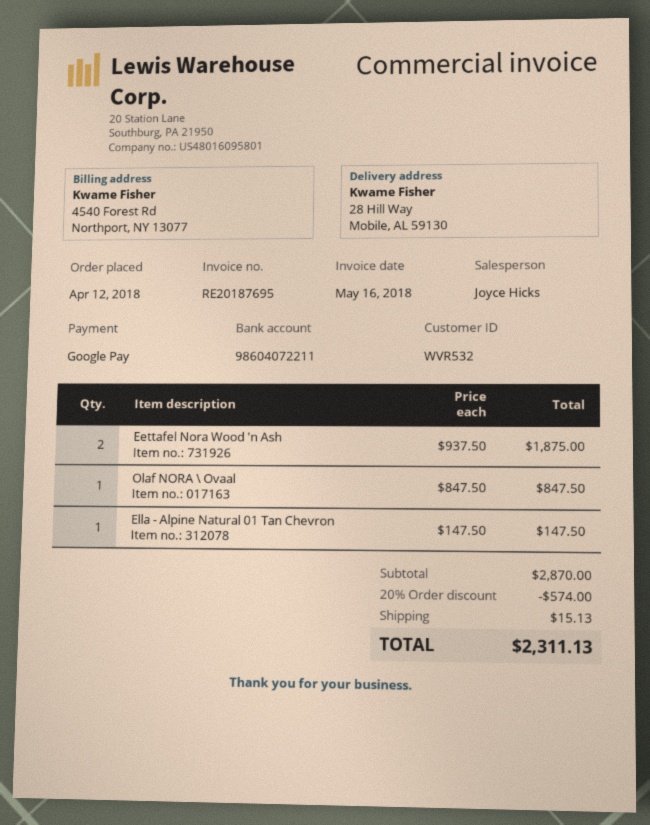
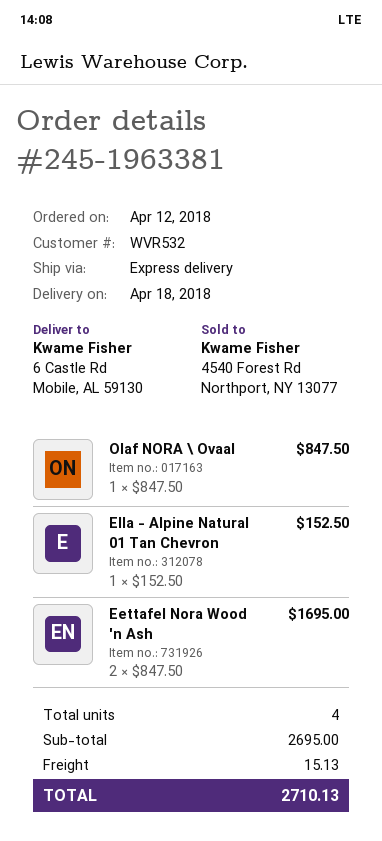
ship to: 28 Hill Way, Mobile, AL 59130 -> 6 Castle Rd, Mobile, AL 59130
Eettafel Nora Wood 'n Ash: 2 x 937.50 = 1875.00 -> 2 x 847.50 = 1695.00
Ella - Alpine Natural 01 Tan Chevron: 1 x 147.50 = 147.50 -> 1 x 152.50 = 152.50
subtotal: 2870.00 -> 2695.00
discount: 20% = 574.00 -> none
total: 2311.13 -> 2710.13

